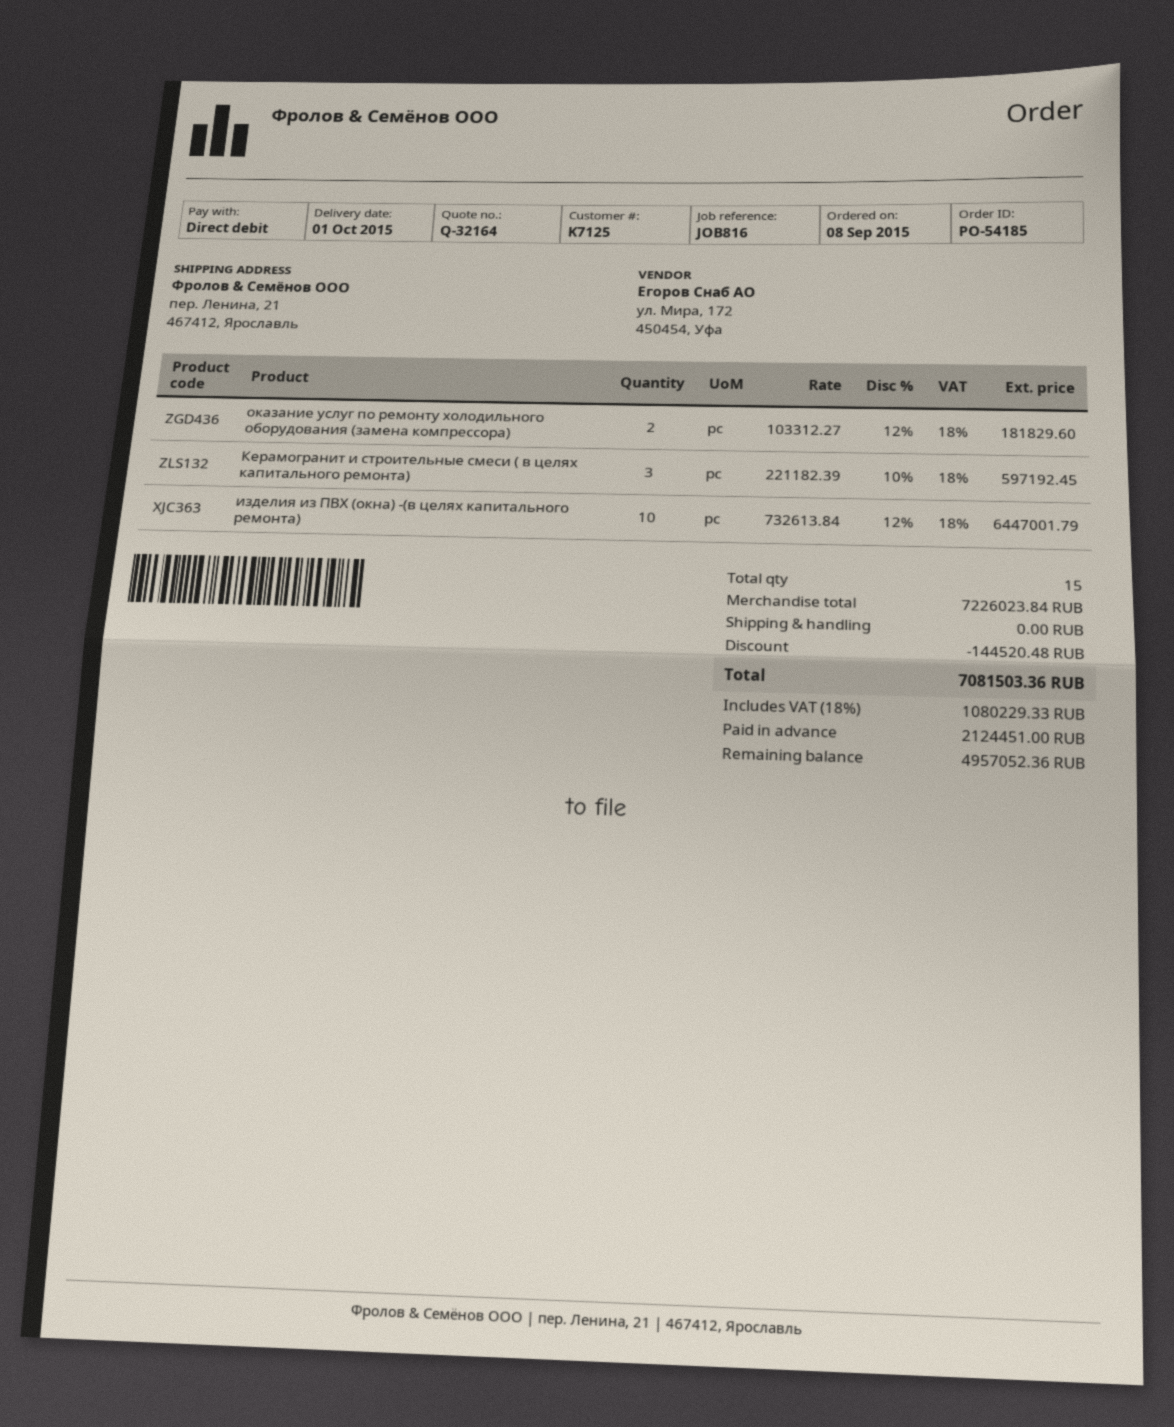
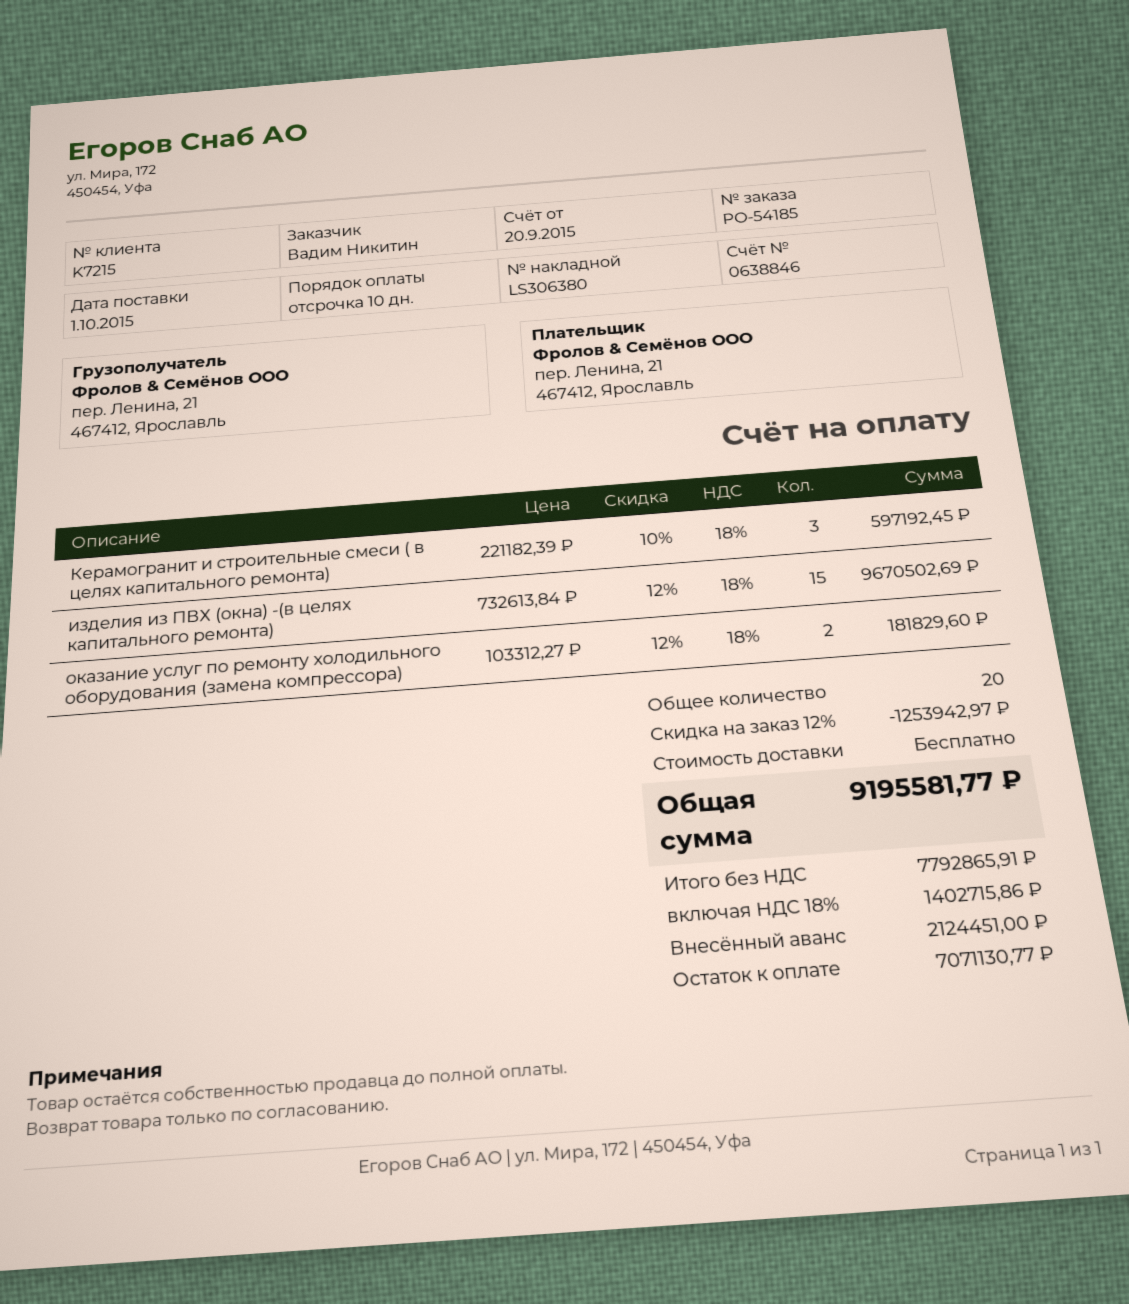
customer number: K7125 -> K7215
изделия из ПВХ (окна) -(в целях капитального ремонта): 10 x 732613.84 - 12% = 6447001.79 -> 15 x 732613.84 - 12% = 9670502.69
total quantity: 15 -> 20
discount: 144520.48 -> 1253942.97
tax: 18% = 1080229.33 -> 18% = 1402715.86
total: 7081503.36 -> 9195581.77
balance: 4957052.36 -> 7071130.77

